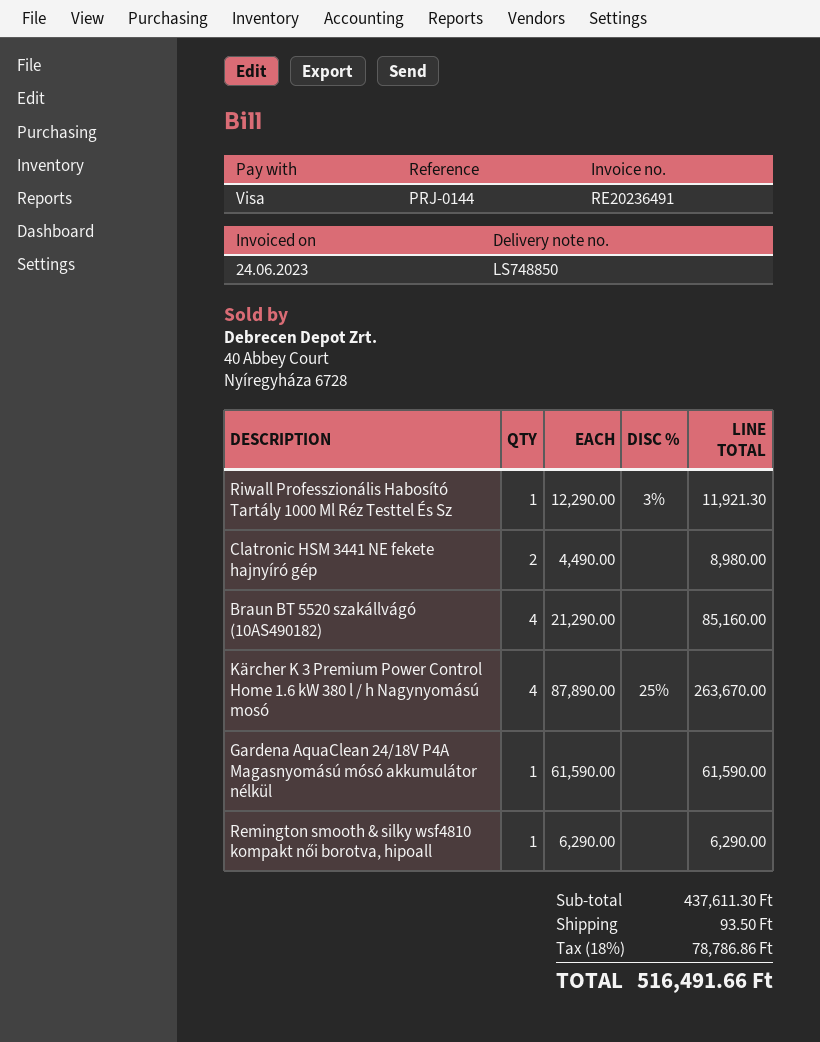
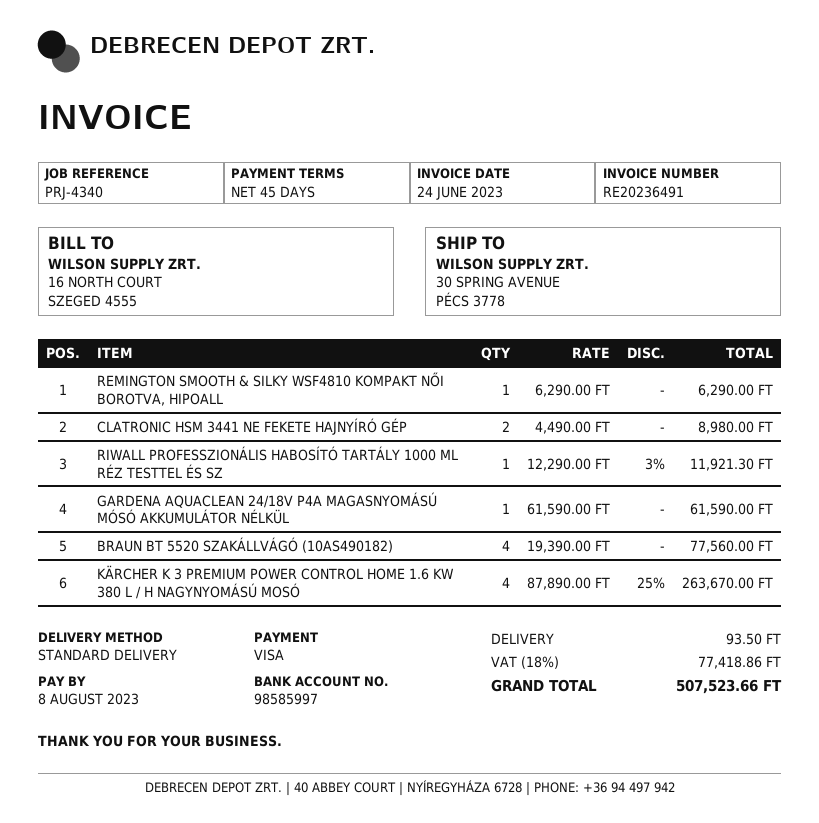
reference: PRJ-0144 -> PRJ-4340
Braun BT 5520 szakállvágó (10AS490182): 4 x 21290.00 = 85160.00 -> 4 x 19390.00 = 77560.00
tax: 18% = 78786.86 -> 18% = 77418.86
total: 516491.66 -> 507523.66

